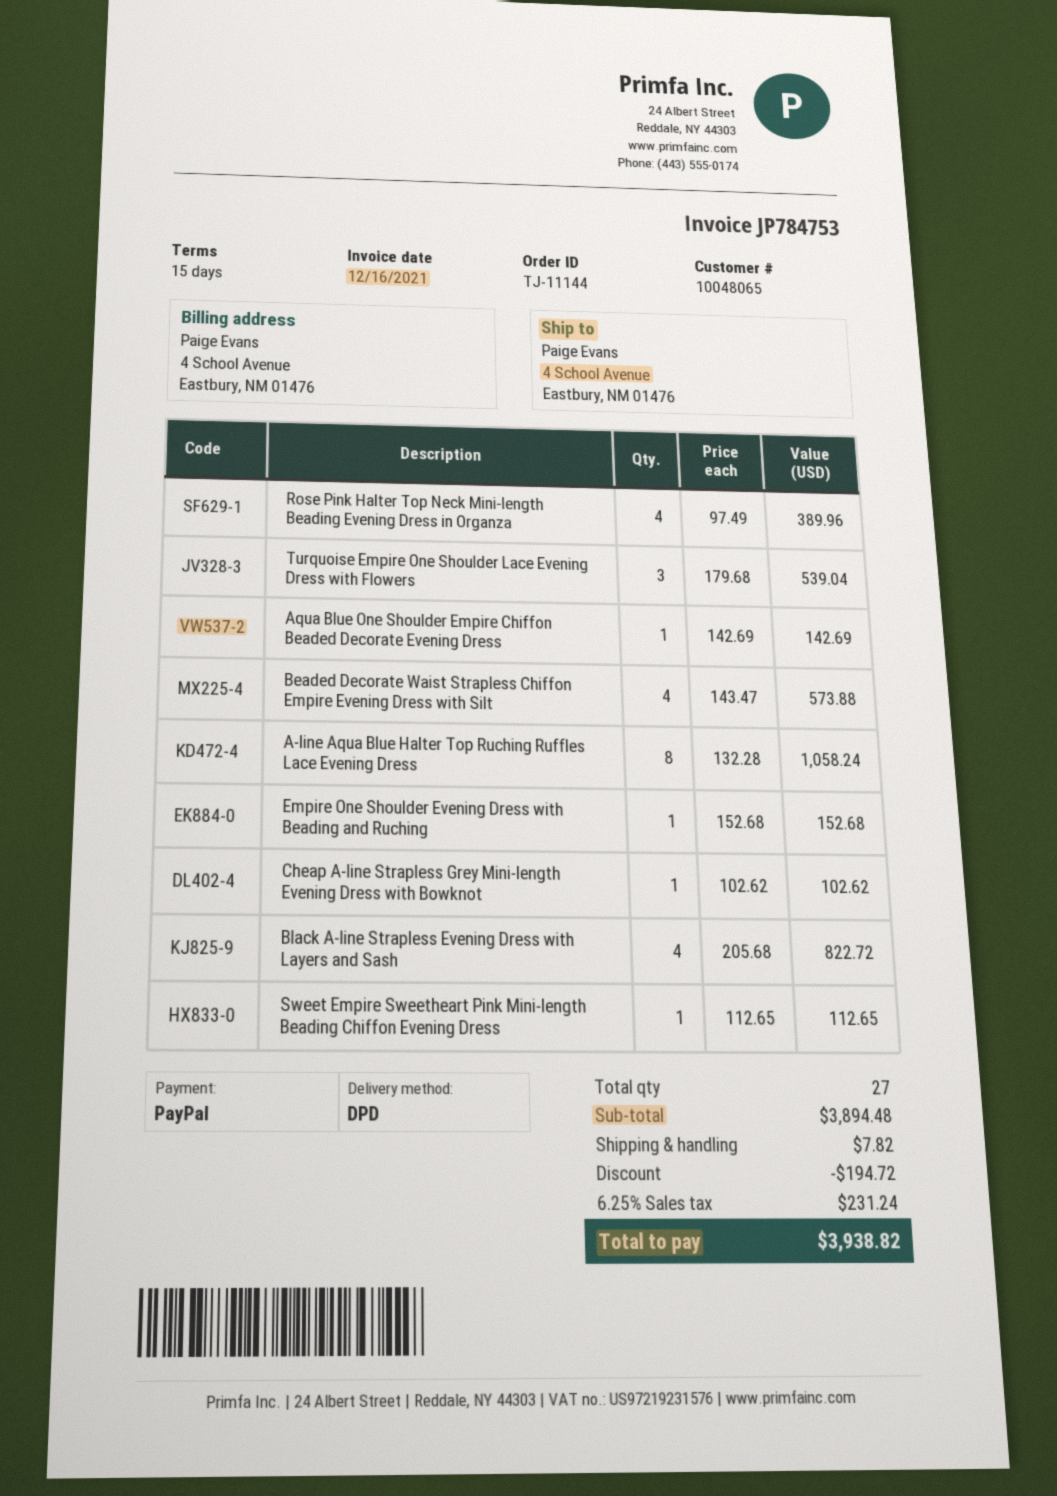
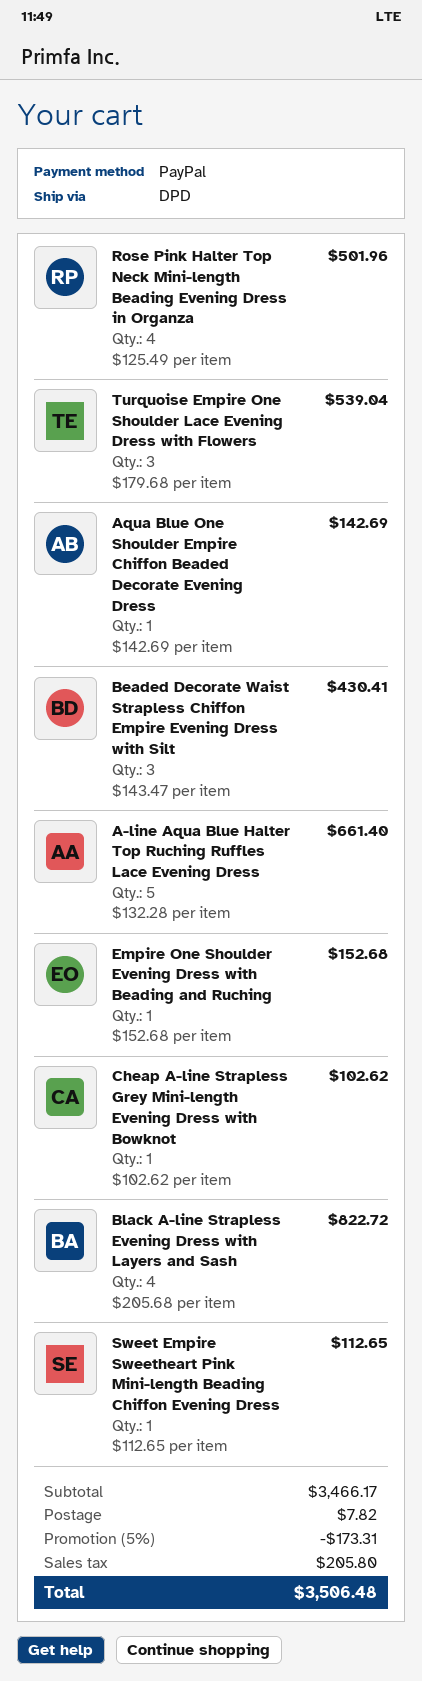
Rose Pink Halter Top Neck Mini-length Beading Evening Dress in Organza: 4 x 97.49 = 389.96 -> 4 x 125.49 = 501.96
Beaded Decorate Waist Strapless Chiffon Empire Evening Dress with Silt: 4 x 143.47 = 573.88 -> 3 x 143.47 = 430.41
A-line Aqua Blue Halter Top Ruching Ruffles Lace Evening Dress: 8 x 132.28 = 1058.24 -> 5 x 132.28 = 661.40
subtotal: 3894.48 -> 3466.17
discount: 194.72 -> 173.31
tax: 231.24 -> 205.80
total: 3938.82 -> 3506.48

